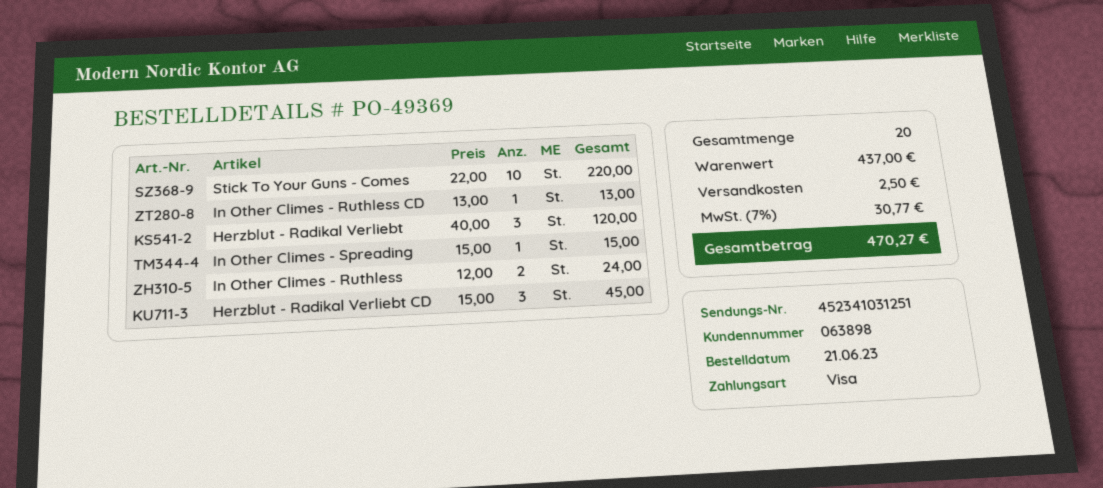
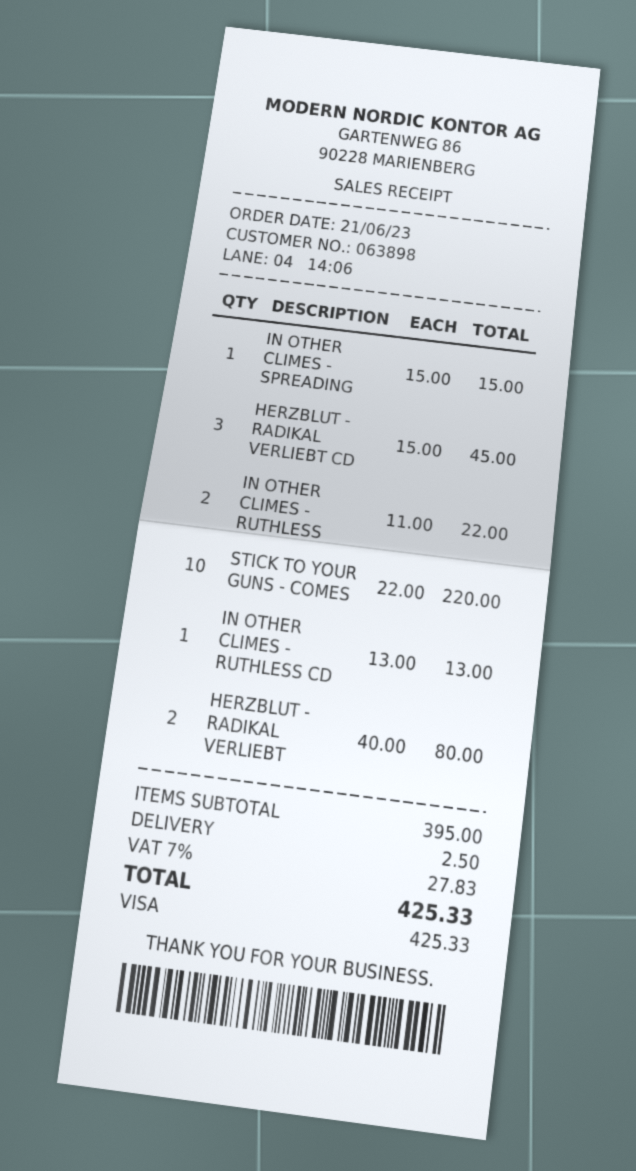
Herzblut - Radikal Verliebt: 3 x 40.00 = 120.00 -> 2 x 40.00 = 80.00
In Other Climes - Ruthless: 2 x 12.00 = 24.00 -> 2 x 11.00 = 22.00
subtotal: 437.00 -> 395.00
tax: 7% = 30.77 -> 7% = 27.83
total: 470.27 -> 425.33

